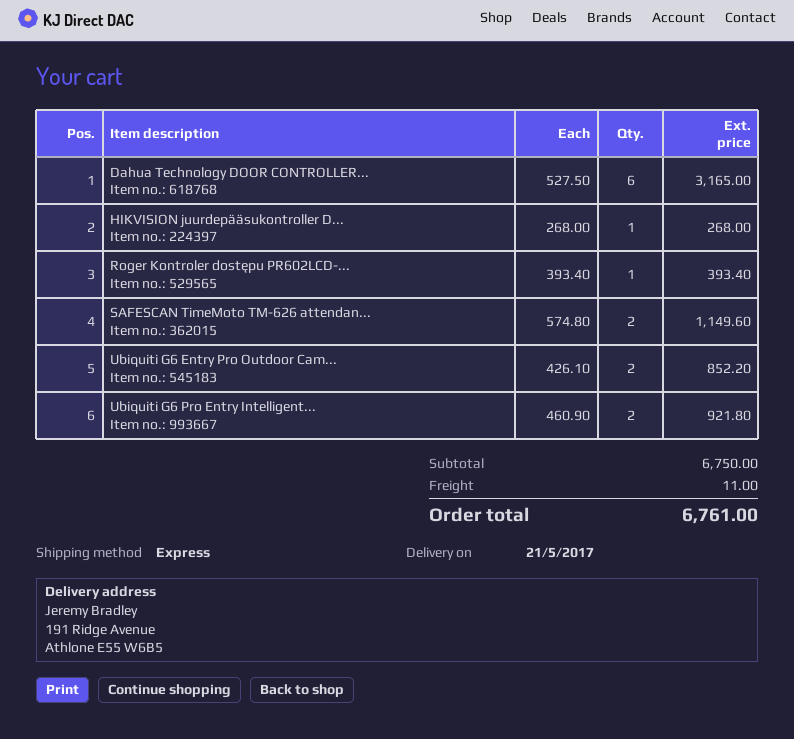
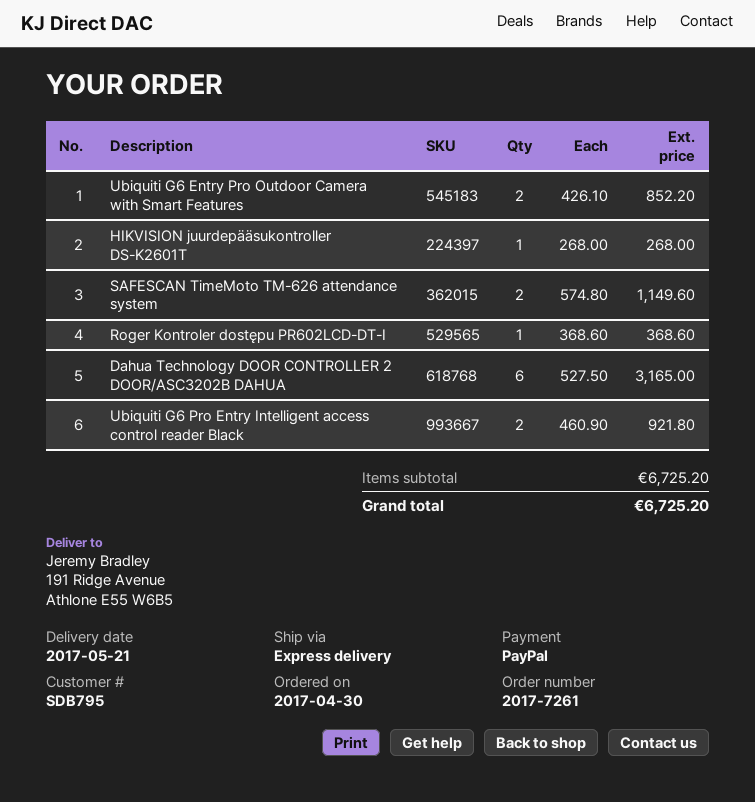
Roger Kontroler dostępu PR602LCD-...: 1 x 393.40 = 393.40 -> 1 x 368.60 = 368.60
subtotal: 6750.00 -> 6725.20
shipping: 11.00 -> none
total: 6761.00 -> 6725.20

